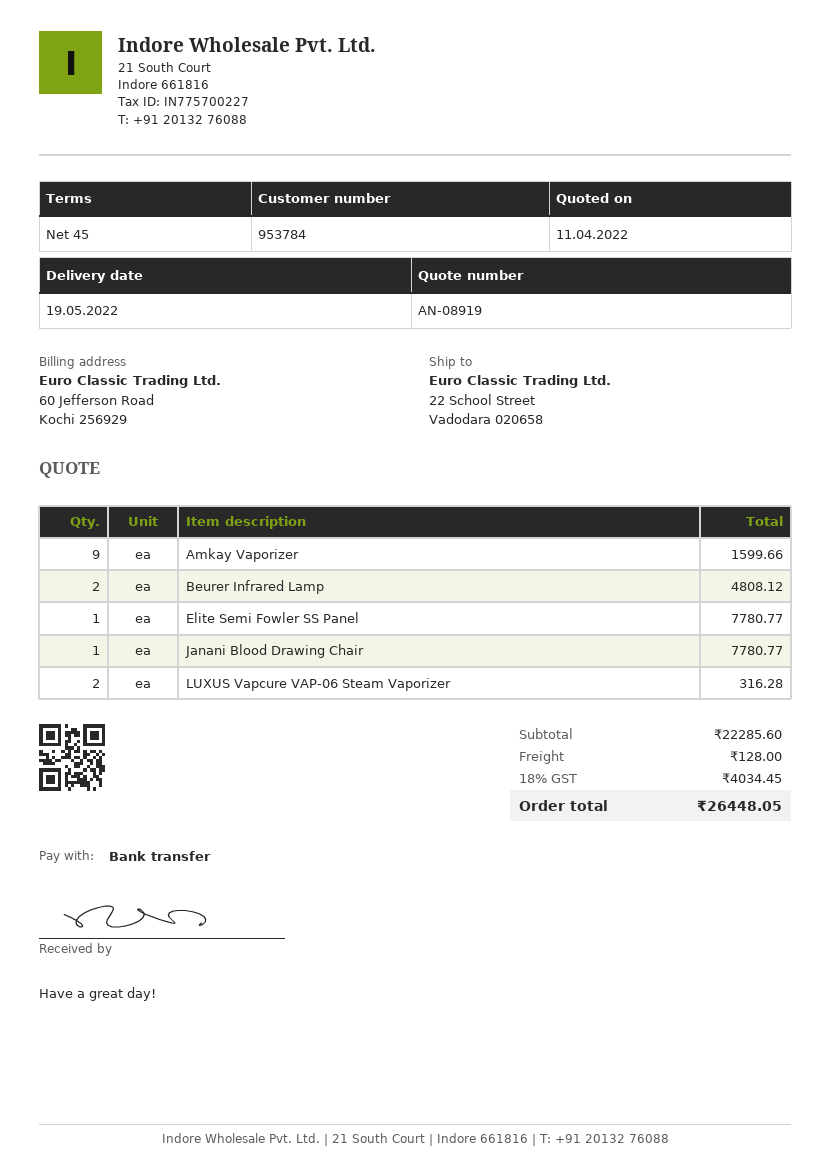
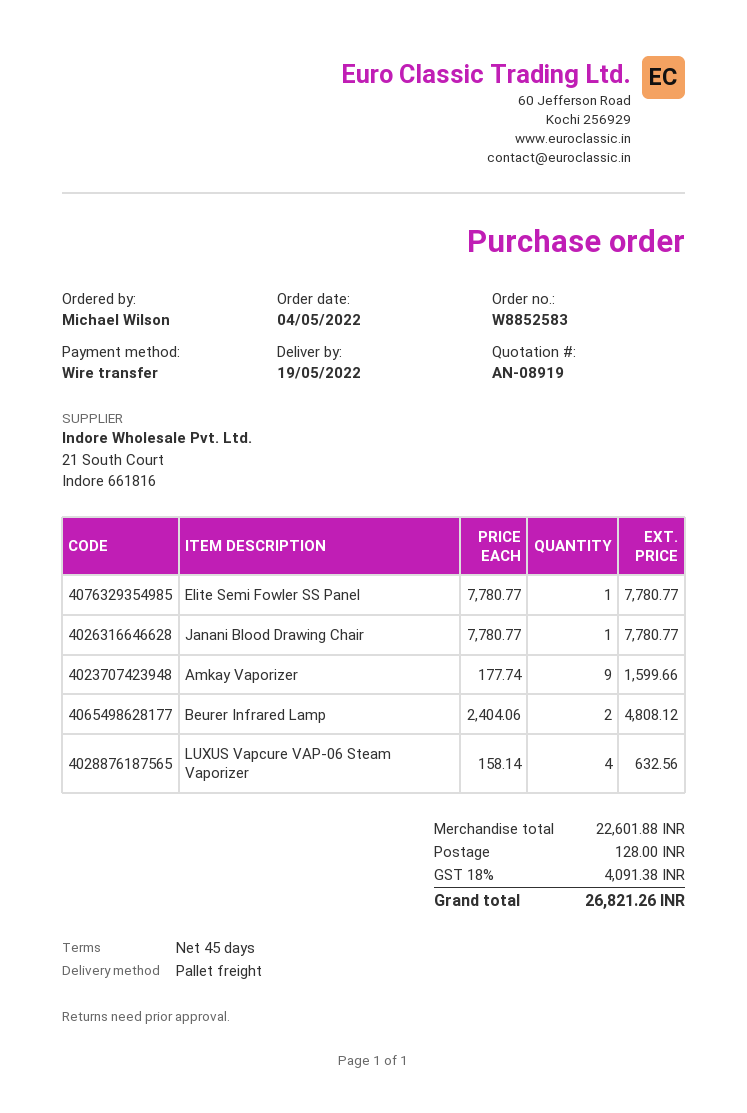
LUXUS Vapcure VAP-06 Steam Vaporizer: 2 for 316.28 -> 4 for 632.56
subtotal: 22285.60 -> 22601.88
tax: 18% = 4034.45 -> 18% = 4091.38
total: 26448.05 -> 26821.26

